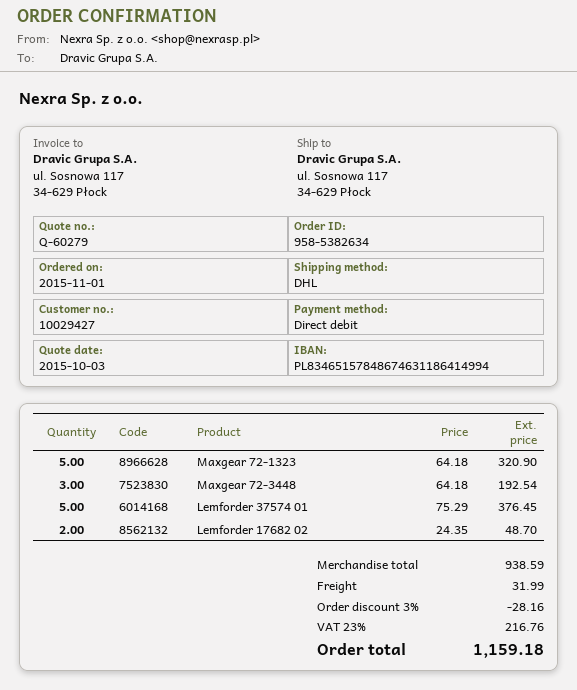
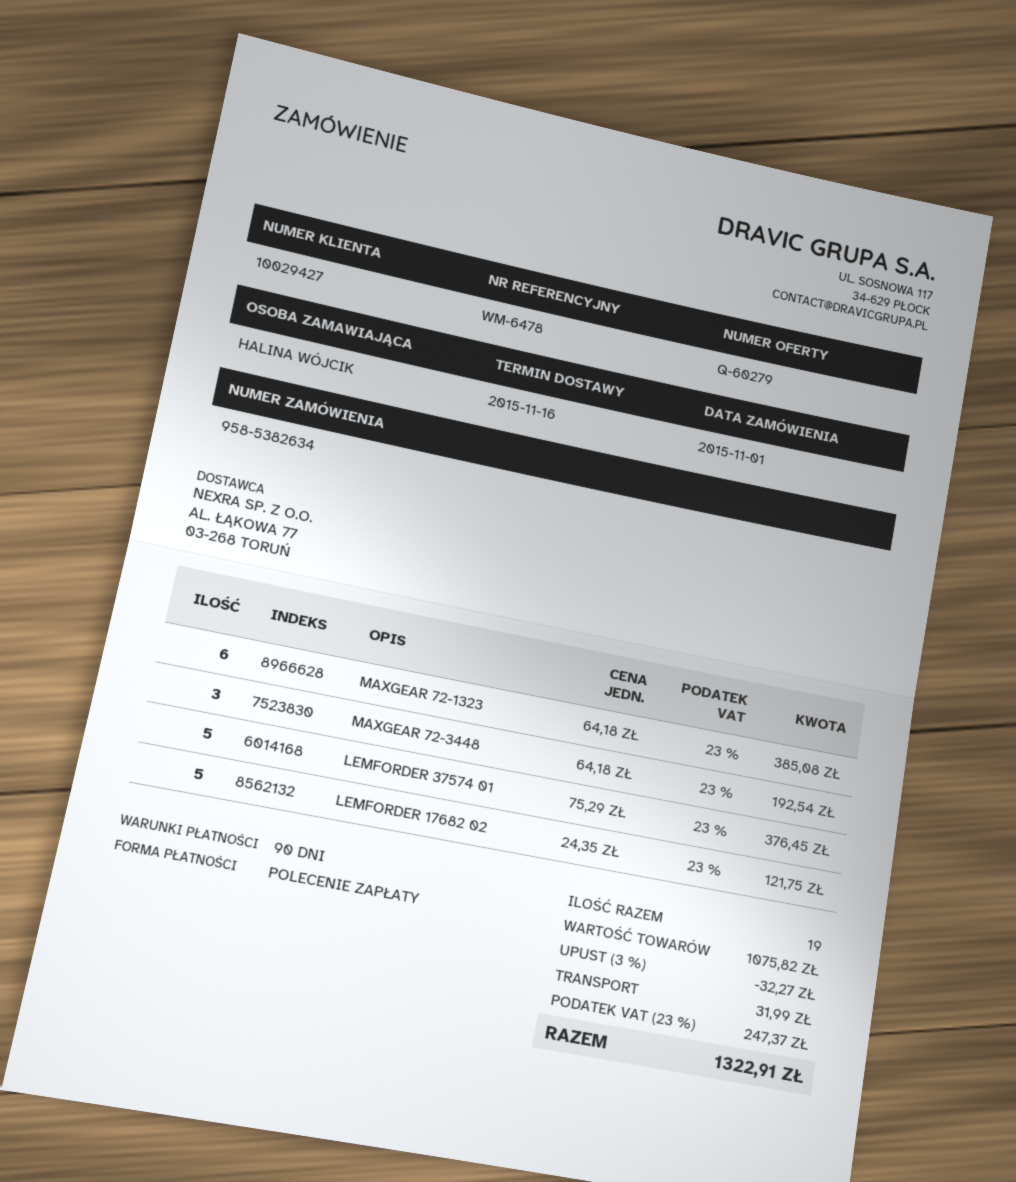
Maxgear 72-1323: 5 x 64.18 = 320.90 -> 6 x 64.18 = 385.08
Lemforder 17682 02: 2 x 24.35 = 48.70 -> 5 x 24.35 = 121.75
subtotal: 938.59 -> 1075.82
discount: 3% = 28.16 -> 3% = 32.27
tax: 23% = 216.76 -> 23% = 247.37
total: 1159.18 -> 1322.91

